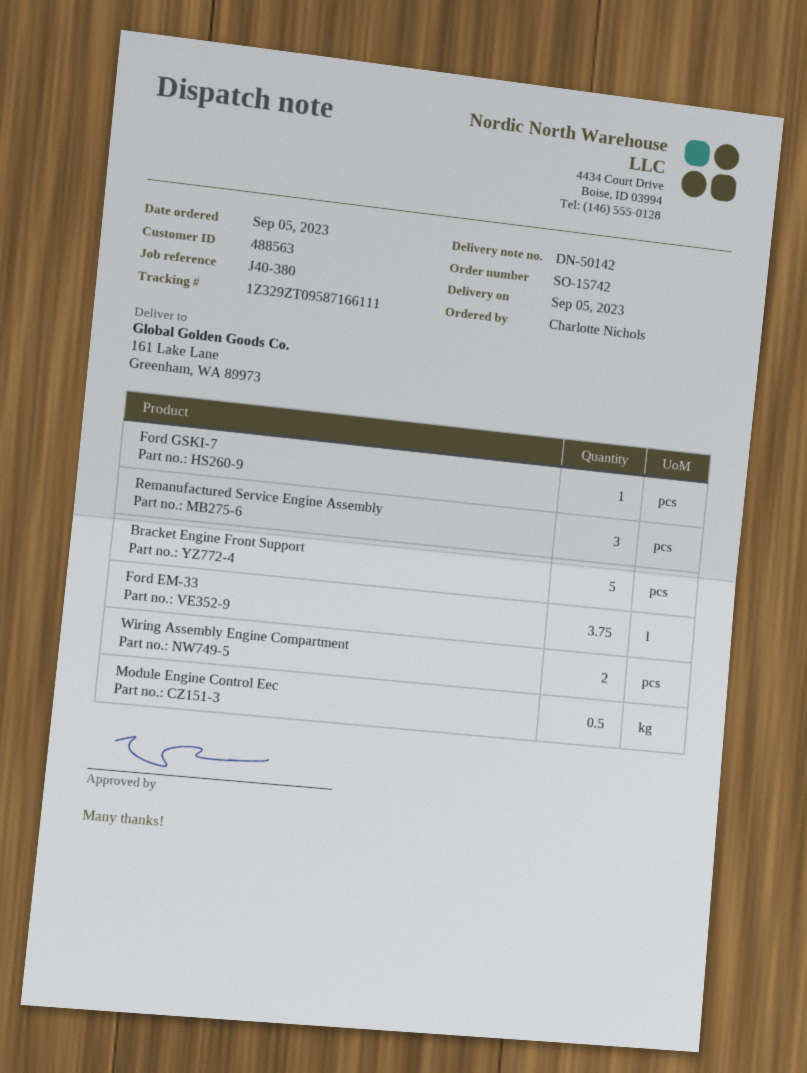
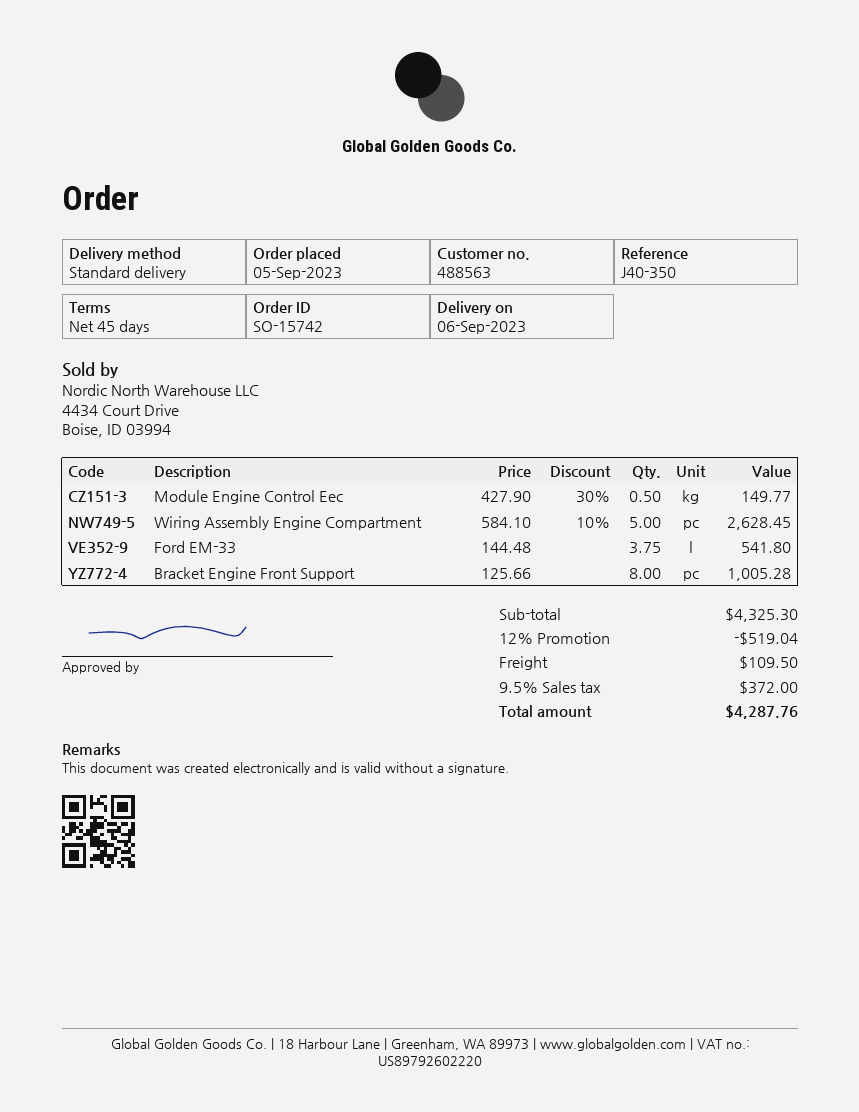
delivery date: 2023-09-05 -> 2023-09-06
reference: J40-380 -> J40-350
Ford GSKI-7: 1 -> none
Remanufactured Service Engine Assembly: 3 -> none
Bracket Engine Front Support: 5 -> 8
Wiring Assembly Engine Compartment: 2 -> 5

